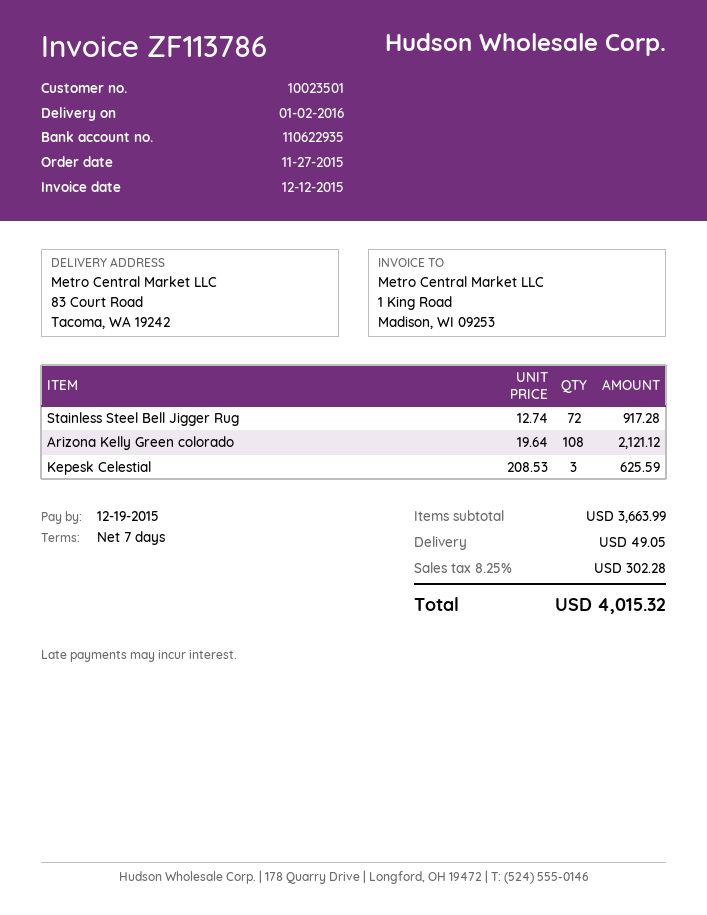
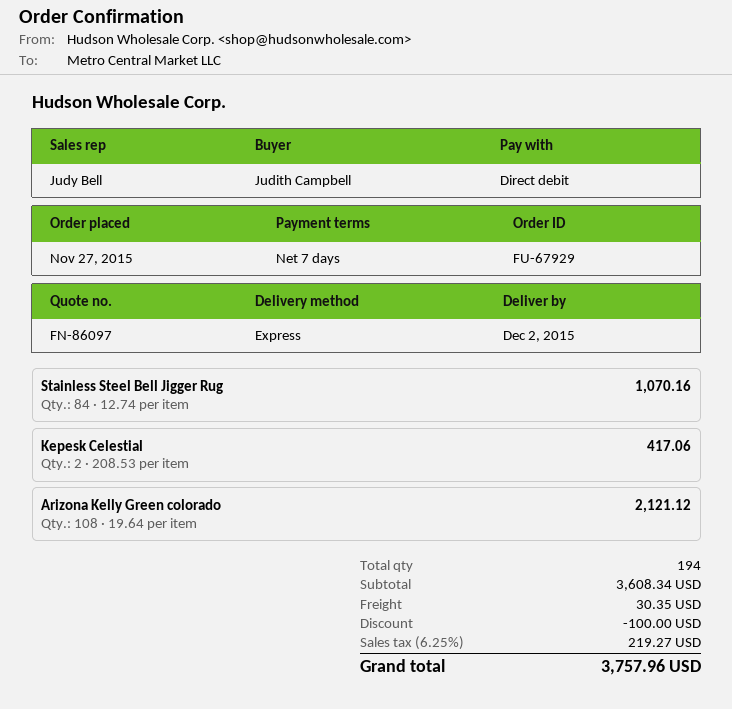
delivery date: 2016-01-02 -> 2015-12-02
Stainless Steel Bell Jigger Rug: 72 x 12.74 = 917.28 -> 84 x 12.74 = 1070.16
Kepesk Celestial: 3 x 208.53 = 625.59 -> 2 x 208.53 = 417.06
subtotal: 3663.99 -> 3608.34
discount: none -> 100.00
shipping: 49.05 -> 30.35
tax: 8.25% = 302.28 -> 6.25% = 219.27
total: 4015.32 -> 3757.96

